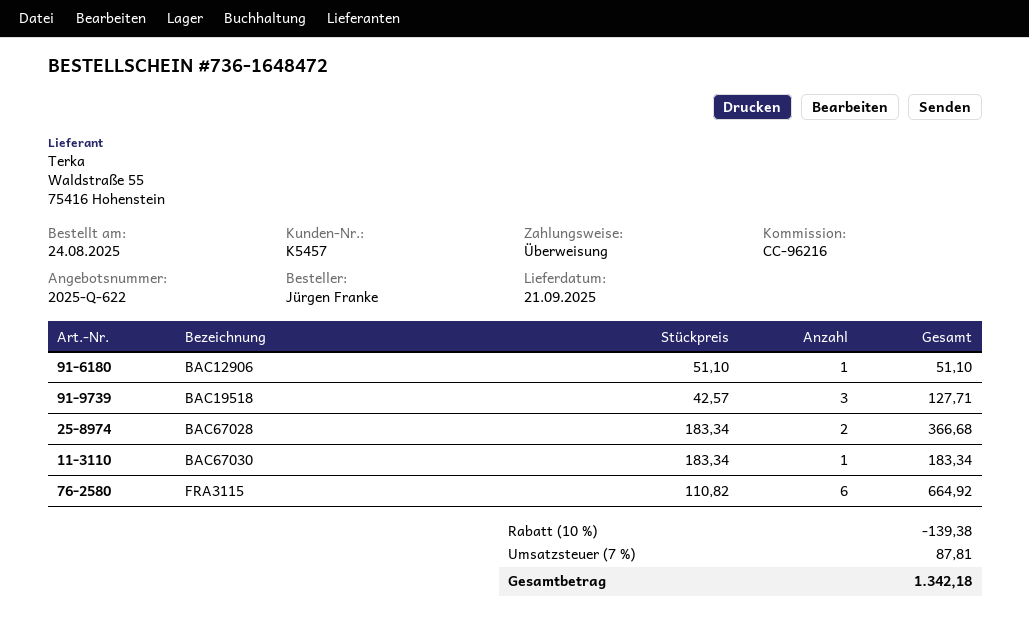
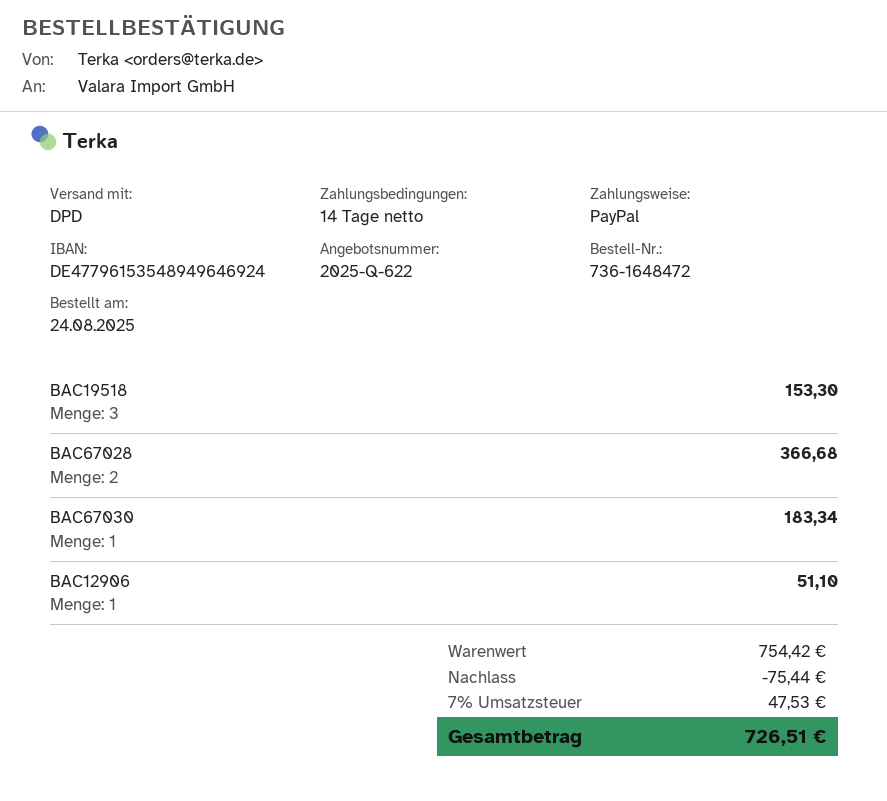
payment method: bank transfer -> PayPal
BAC19518: 3 for 127.71 -> 3 for 153.30
FRA3115: 6 for 664.92 -> none
discount: 139.38 -> 75.44
tax: 7% = 87.81 -> 7% = 47.53
total: 1342.18 -> 726.51

